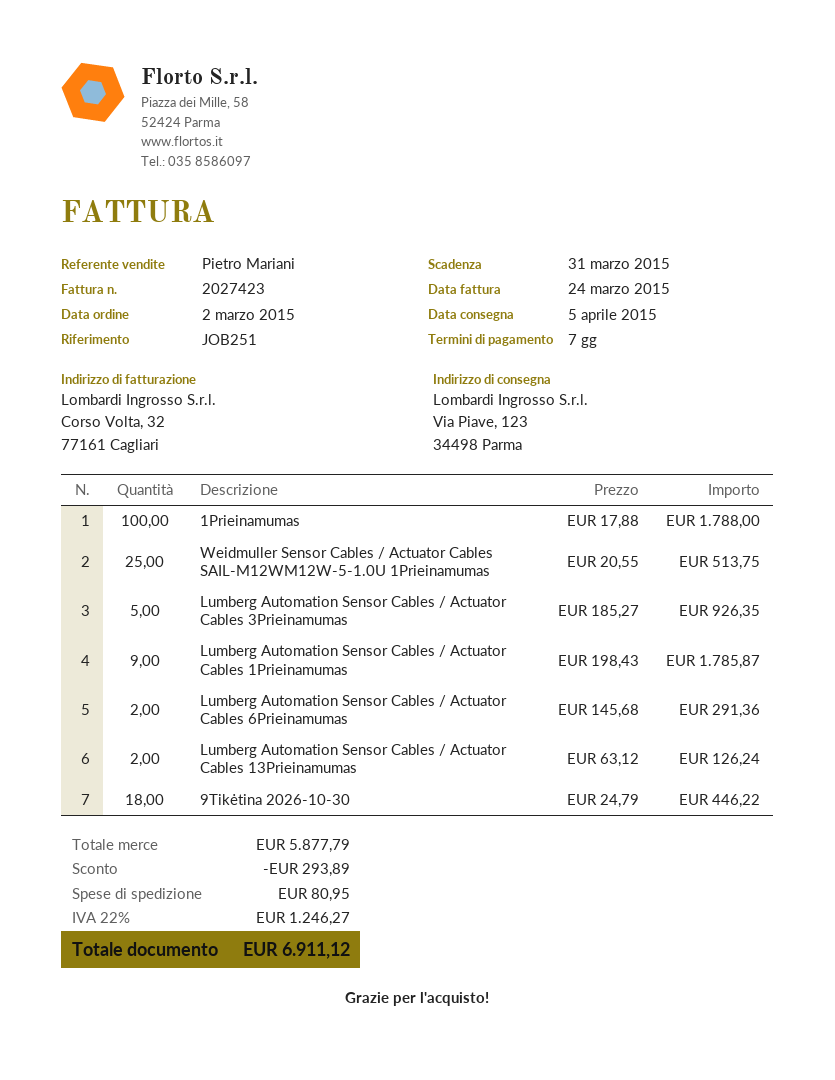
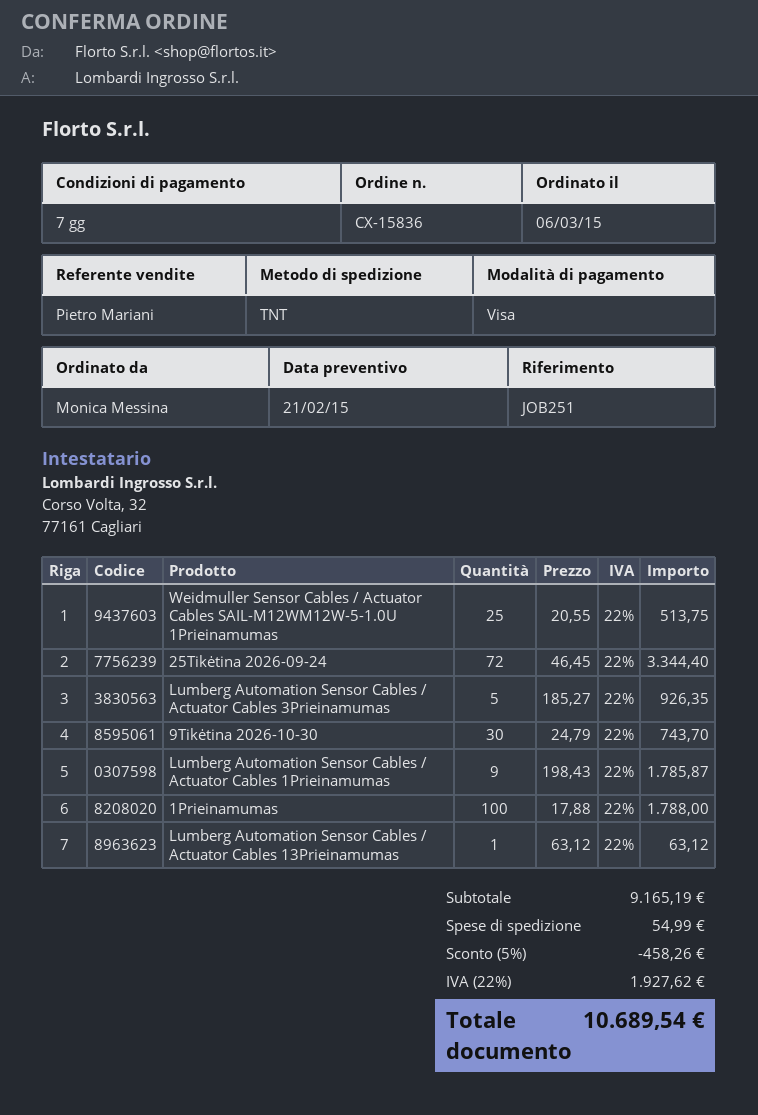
order date: 2015-03-02 -> 2015-03-06
Lumberg Automation Sensor Cables / Actuator Cables 6Prieinamumas: 2 x 145.68 = 291.36 -> none
Lumberg Automation Sensor Cables / Actuator Cables 13Prieinamumas: 2 x 63.12 = 126.24 -> 1 x 63.12 = 63.12
9Tikėtina 2026-10-30: 18 x 24.79 = 446.22 -> 30 x 24.79 = 743.70
25Tikėtina 2026-09-24: none -> 72 x 46.45 = 3344.40
subtotal: 5877.79 -> 9165.19
discount: 293.89 -> 458.26
shipping: 80.95 -> 54.99
tax: 22% = 1246.27 -> 22% = 1927.62
total: 6911.12 -> 10689.54

